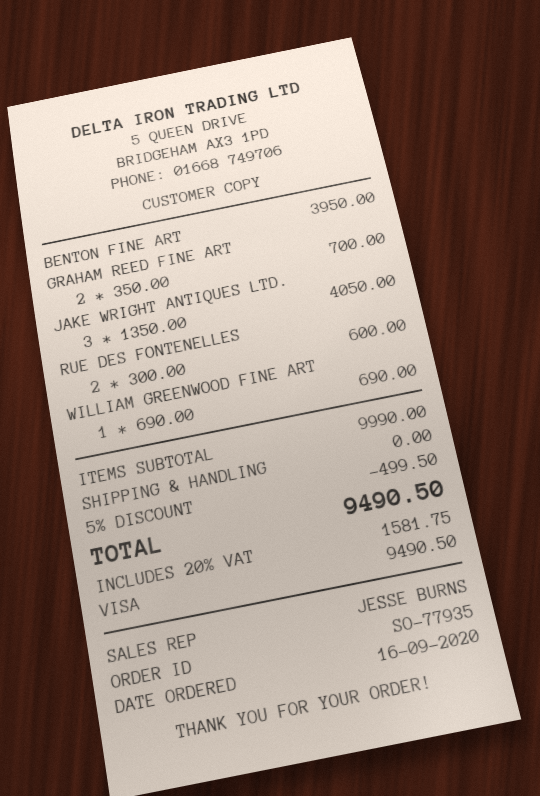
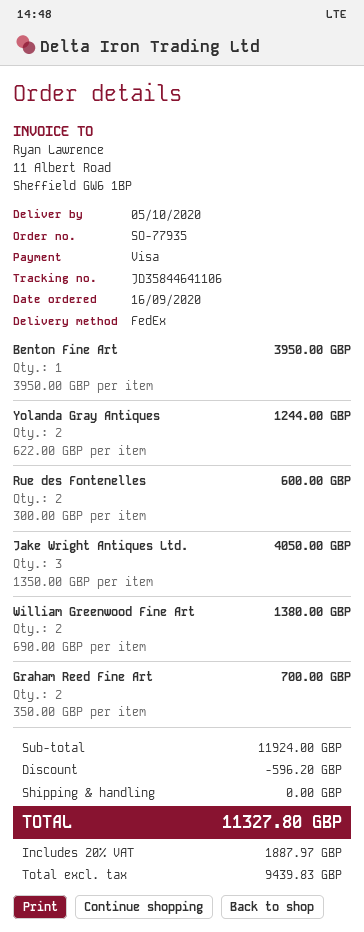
WILLIAM GREENWOOD FINE ART: 1 x 690.00 = 690.00 -> 2 x 690.00 = 1380.00
Yolanda Gray Antiques: none -> 2 x 622.00 = 1244.00
subtotal: 9990.00 -> 11924.00
discount: 499.50 -> 596.20
tax: 20% = 1581.75 -> 20% = 1887.97
total: 9490.50 -> 11327.80

